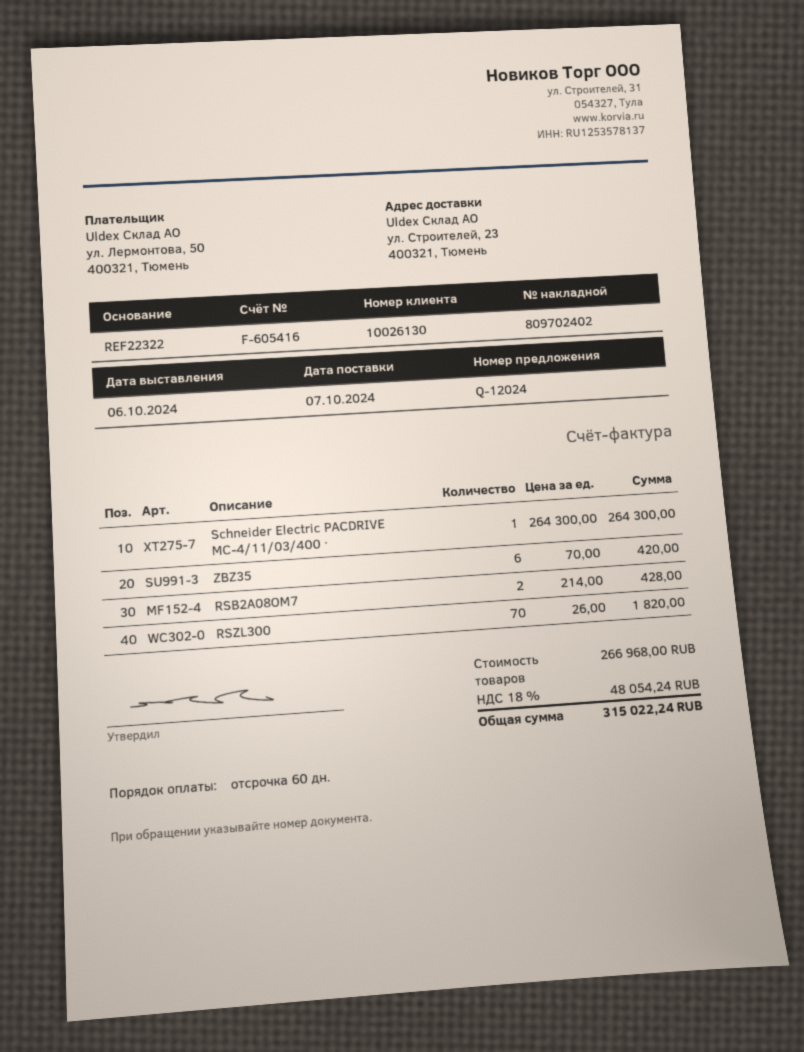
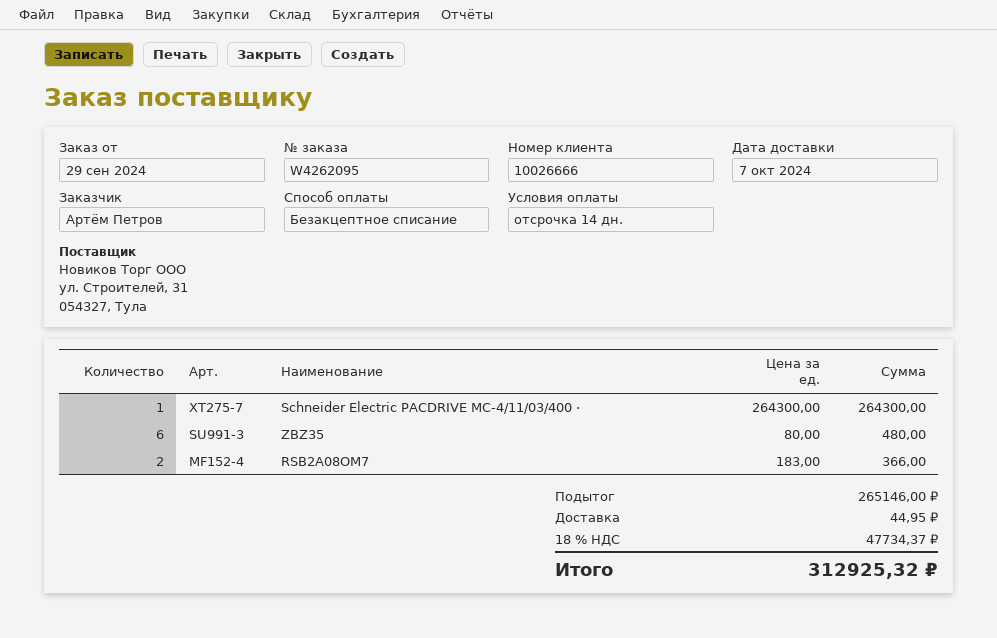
payment terms: 60 days -> 14 days
customer number: 10026130 -> 10026666
ZBZ35: 6 x 70.00 = 420.00 -> 6 x 80.00 = 480.00
RSB2A08OM7: 2 x 214.00 = 428.00 -> 2 x 183.00 = 366.00
RSZL300: 70 x 26.00 = 1820.00 -> none
subtotal: 266968.00 -> 265146.00
shipping: none -> 44.95
tax: 18% = 48054.24 -> 18% = 47734.37
total: 315022.24 -> 312925.32

